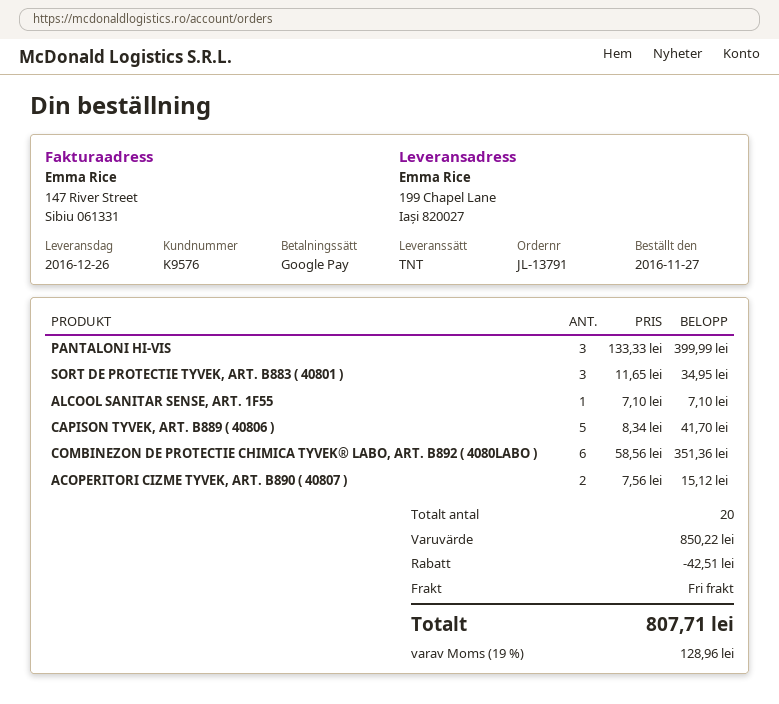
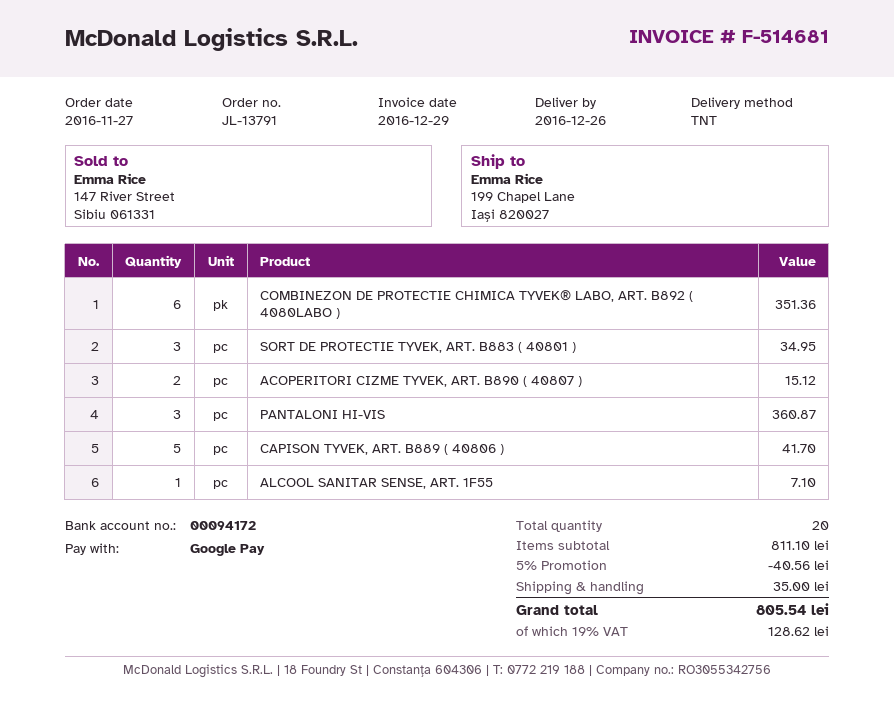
PANTALONI HI-VIS: 3 for 399.99 -> 3 for 360.87
subtotal: 850.22 -> 811.10
discount: 42.51 -> 40.56
shipping: 0.00 -> 35.00
tax: 19% = 128.96 -> 19% = 128.62
total: 807.71 -> 805.54

